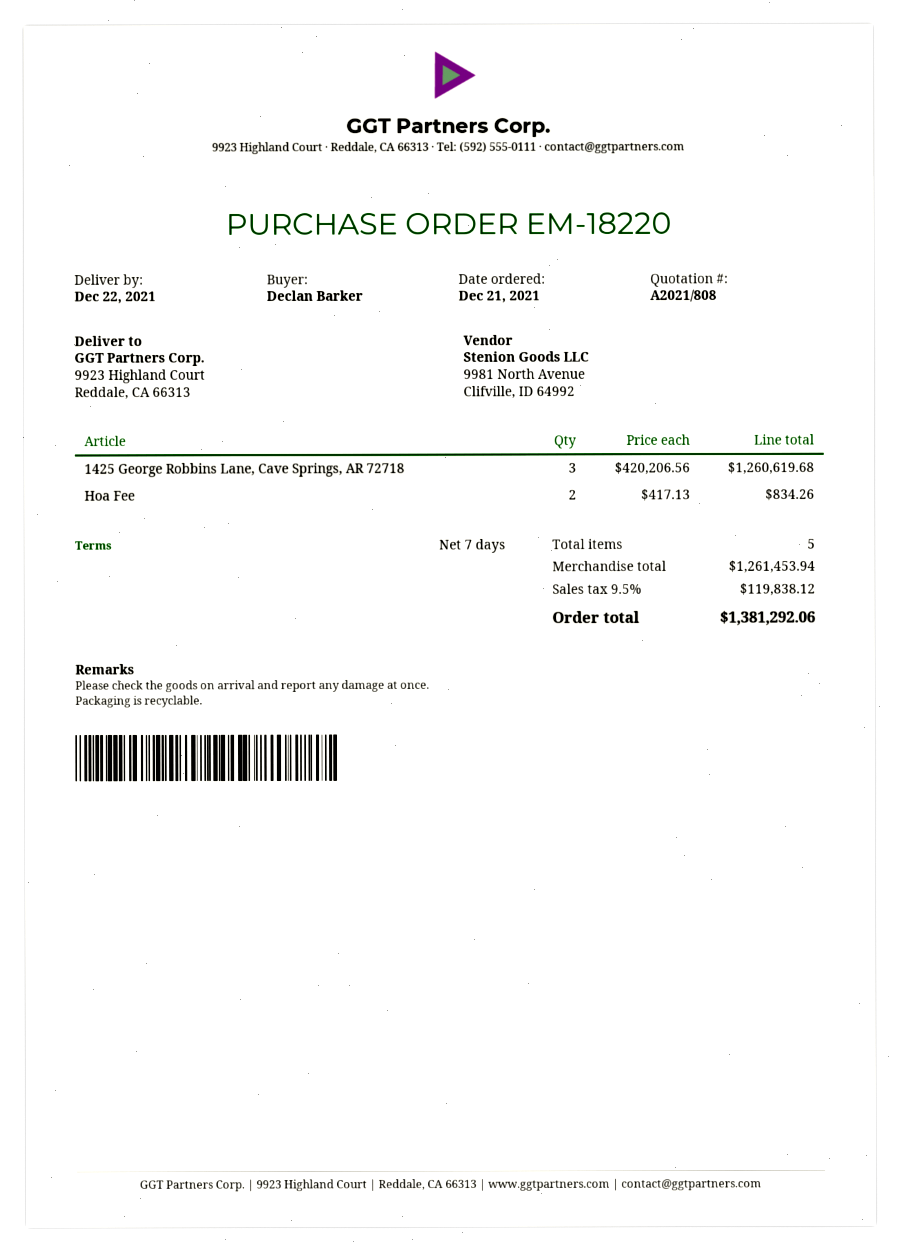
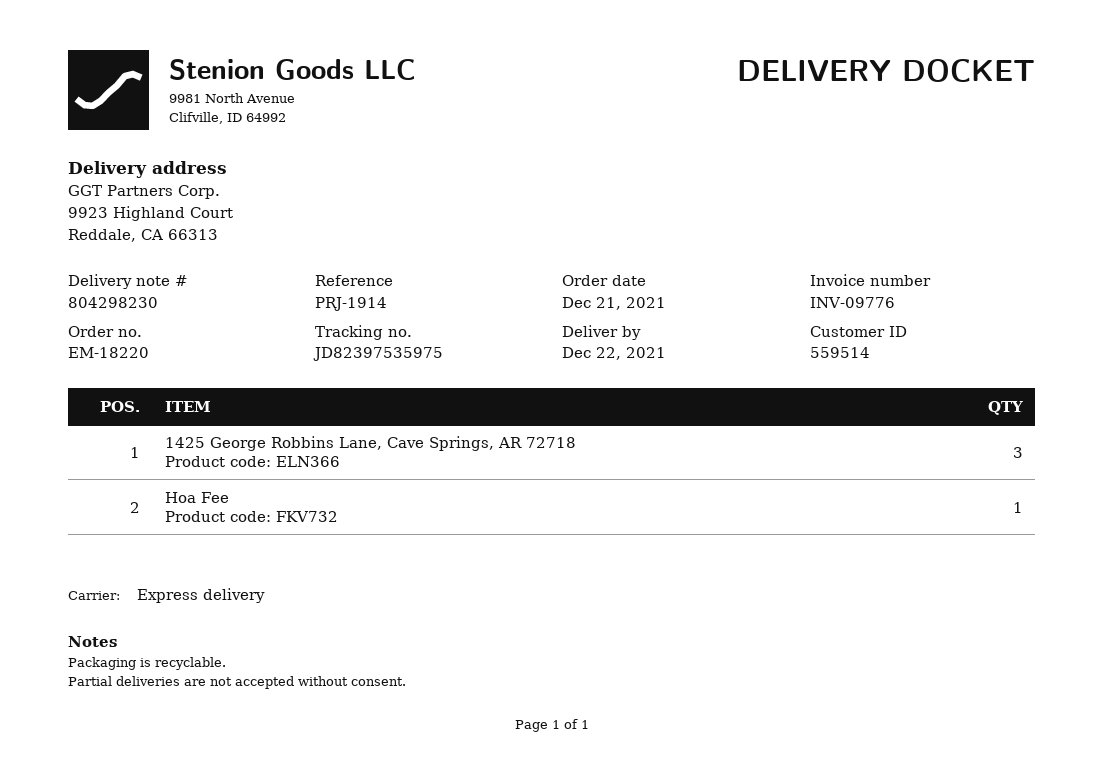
Hoa Fee: 2 -> 1

